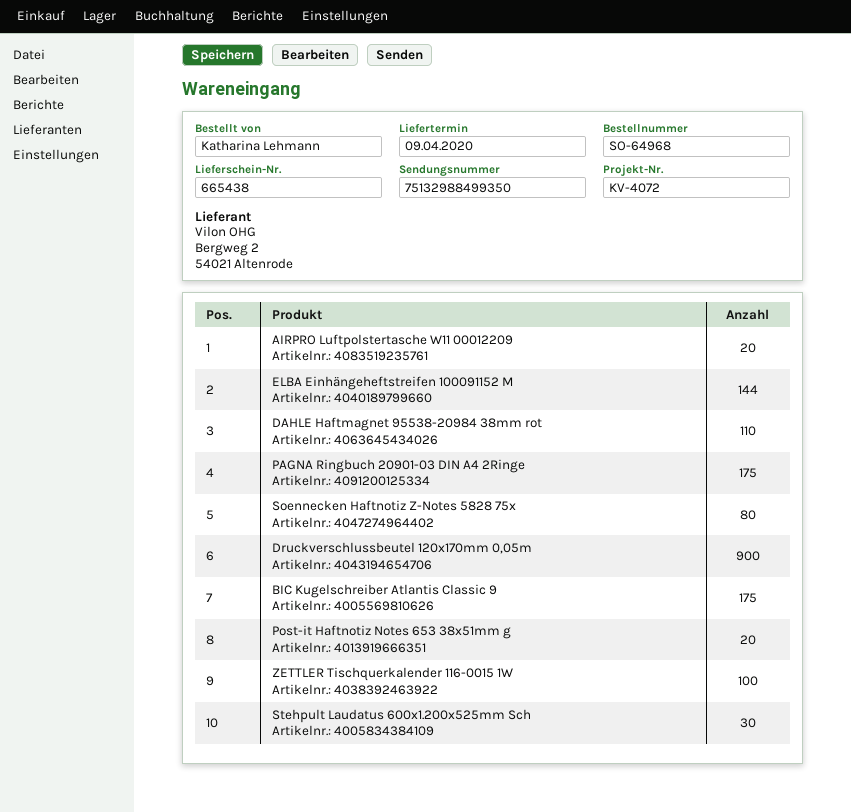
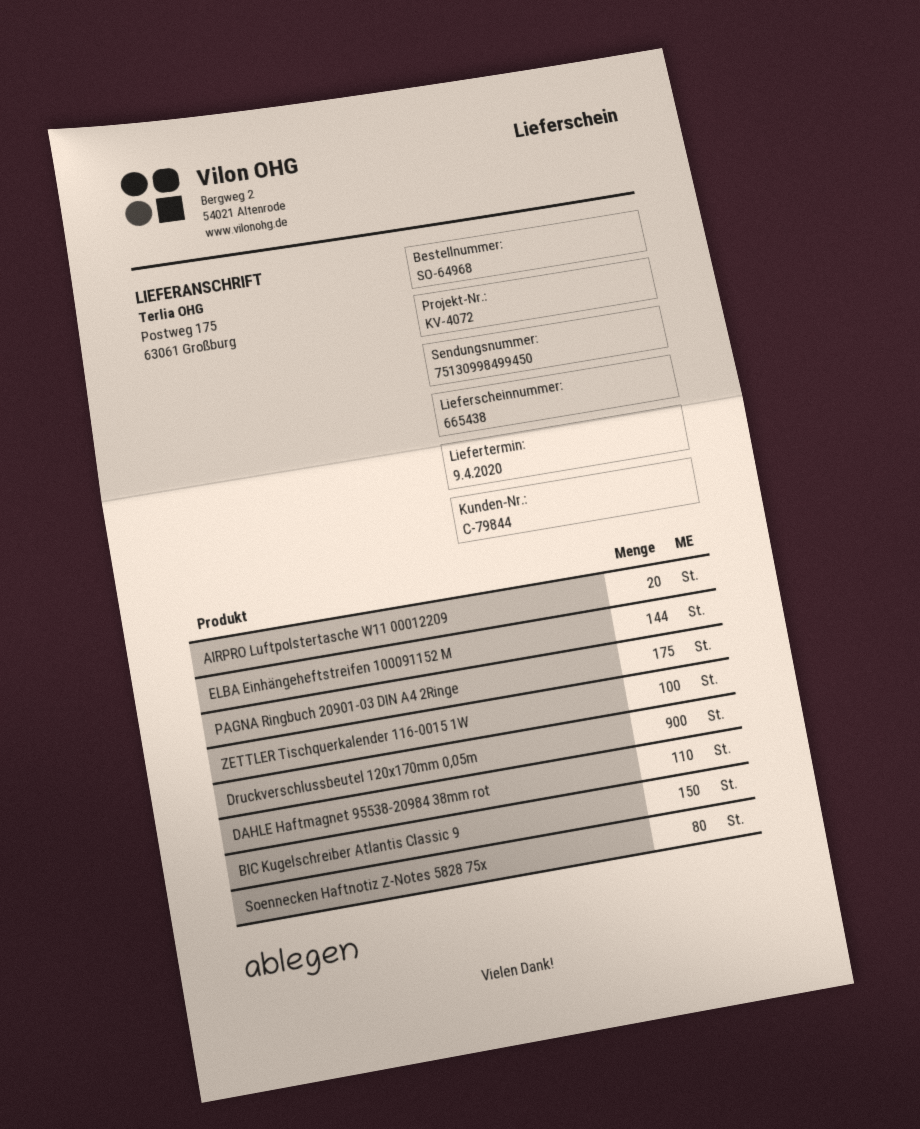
tracking number: 75132988499350 -> 75130998499450
BIC Kugelschreiber Atlantis Classic 9: 175 -> 150
Post-it Haftnotiz Notes 653 38x51mm g: 20 -> none
Stehpult Laudatus 600x1.200x525mm Sch: 30 -> none

